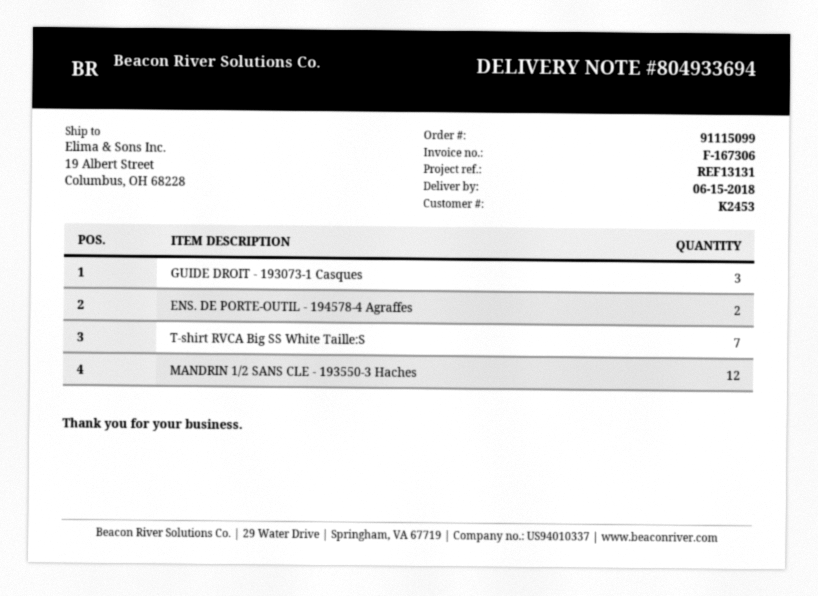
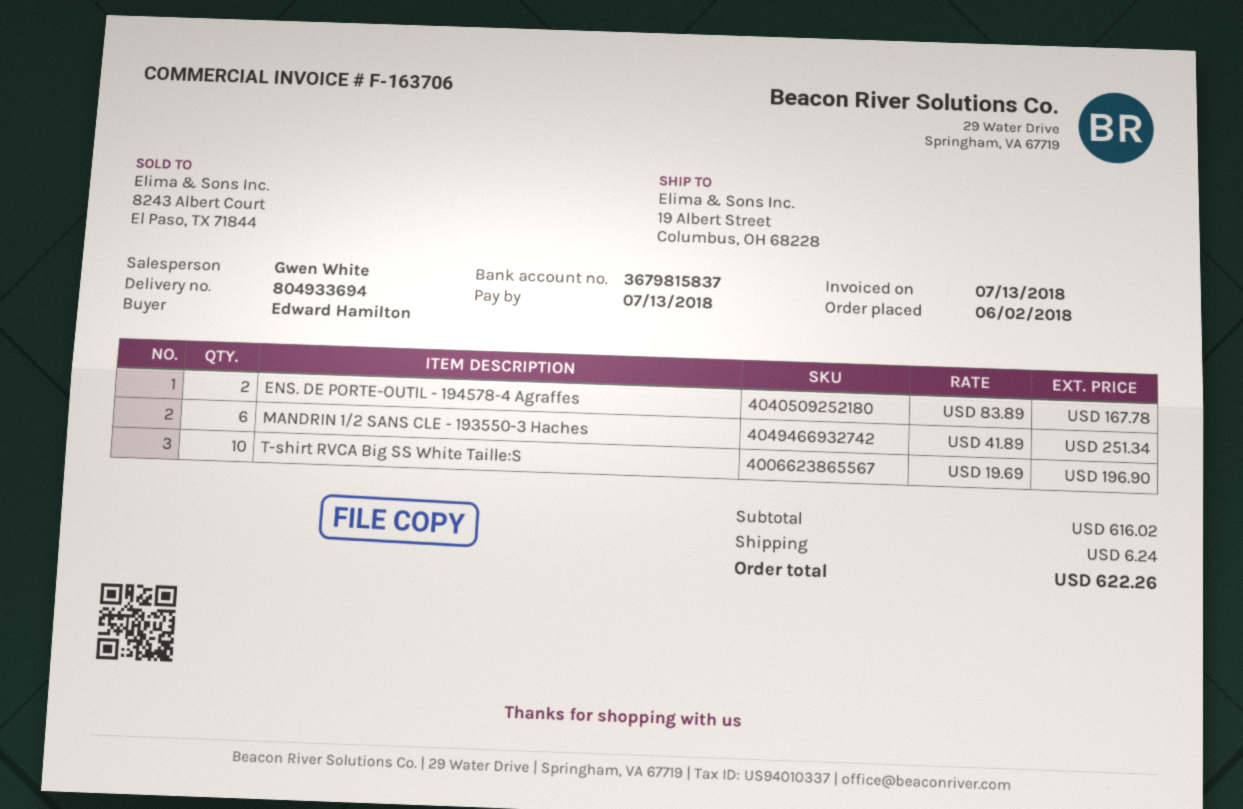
invoice number: F-167306 -> F-163706
GUIDE DROIT - 193073-1 Casques: 3 -> none
T-shirt RVCA Big SS White Taille:S: 7 -> 10
MANDRIN 1/2 SANS CLE - 193550-3 Haches: 12 -> 6

